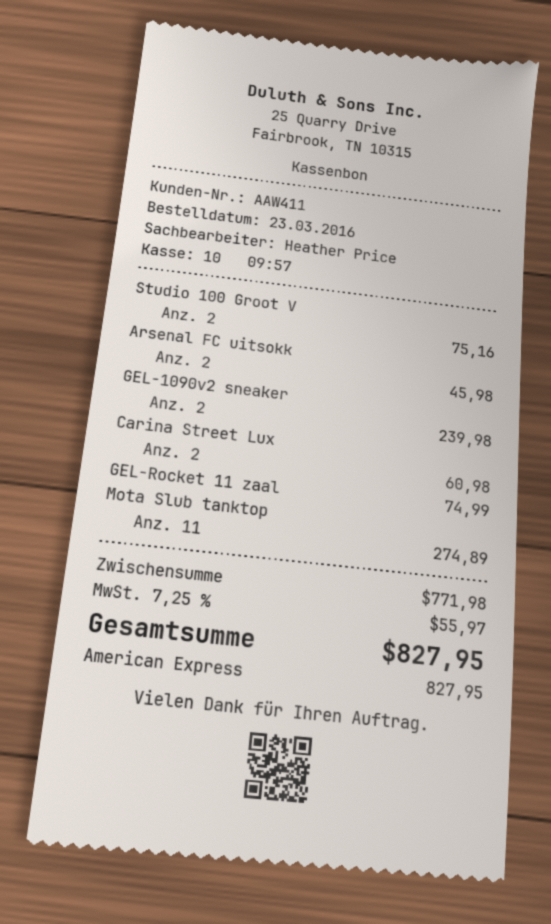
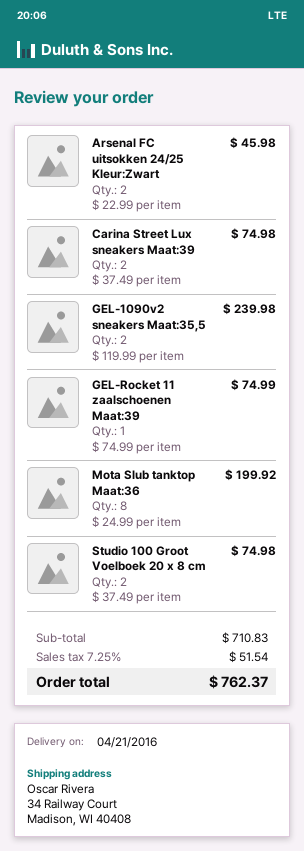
Studio 100 Groot V: 2 for 75.16 -> 2 for 74.98
Carina Street Lux: 2 for 60.98 -> 2 for 74.98
Mota Slub tanktop: 11 for 274.89 -> 8 for 199.92
subtotal: 771.98 -> 710.83
tax: 7.25% = 55.97 -> 7.25% = 51.54
total: 827.95 -> 762.37

